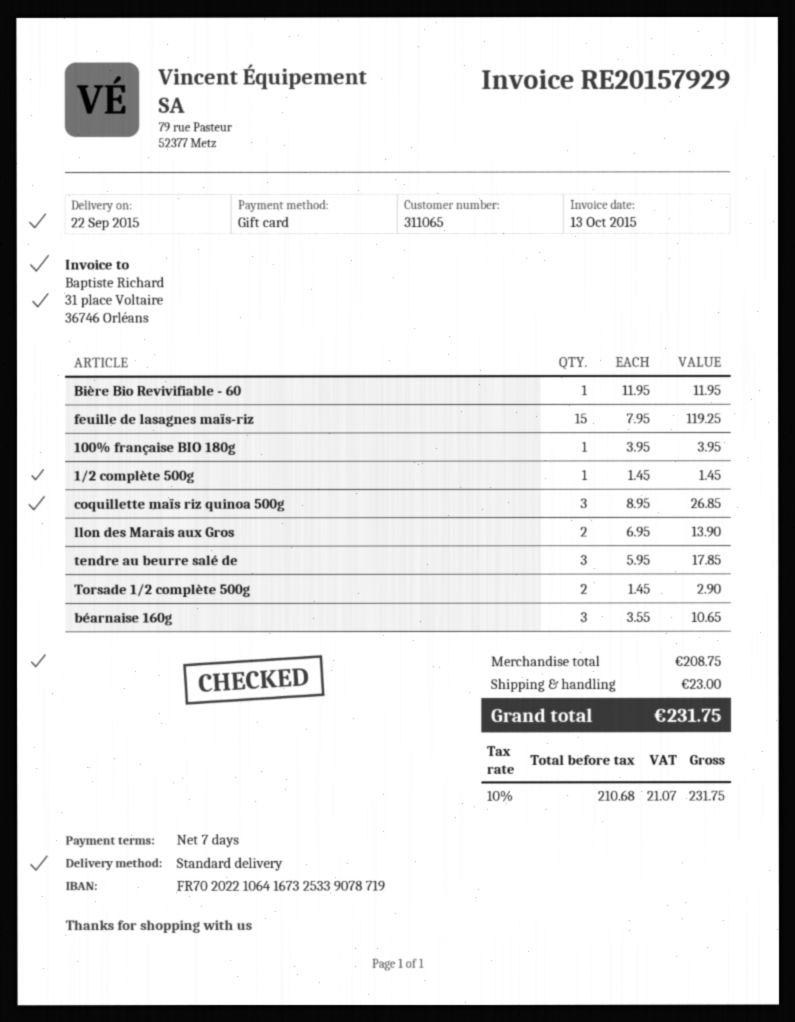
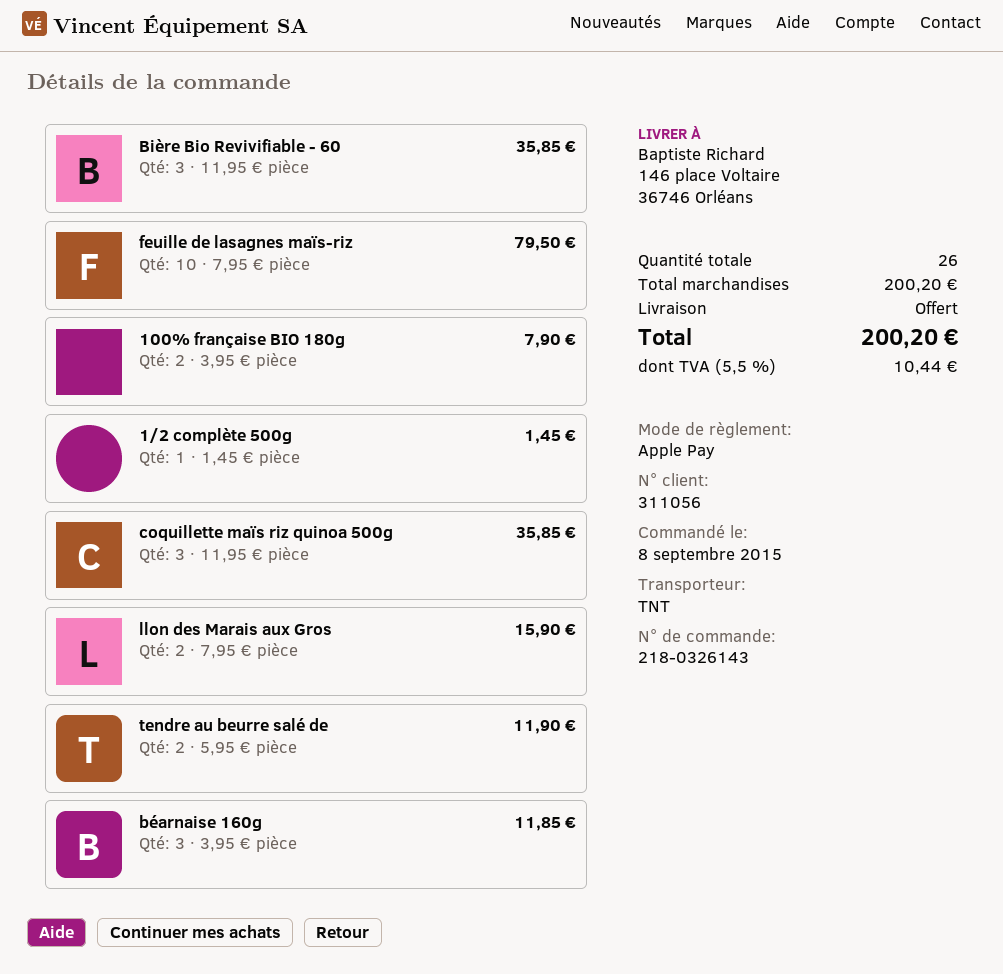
customer number: 311065 -> 311056
payment method: gift card -> Apple Pay
shipping method: standard -> TNT
Bière Bio Revivifiable - 60: 1 x 11.95 = 11.95 -> 3 x 11.95 = 35.85
feuille de lasagnes maïs-riz: 15 x 7.95 = 119.25 -> 10 x 7.95 = 79.50
100% française BIO 180g: 1 x 3.95 = 3.95 -> 2 x 3.95 = 7.90
coquillette maïs riz quinoa 500g: 3 x 8.95 = 26.85 -> 3 x 11.95 = 35.85
llon des Marais aux Gros: 2 x 6.95 = 13.90 -> 2 x 7.95 = 15.90
tendre au beurre salé de: 3 x 5.95 = 17.85 -> 2 x 5.95 = 11.90
Torsade 1/2 complète 500g: 2 x 1.45 = 2.90 -> none
béarnaise 160g: 3 x 3.55 = 10.65 -> 3 x 3.95 = 11.85
subtotal: 208.75 -> 200.20
shipping: 23.00 -> 0.00
tax: 10% = 21.07 -> 5.5% = 10.44
total: 231.75 -> 200.20

